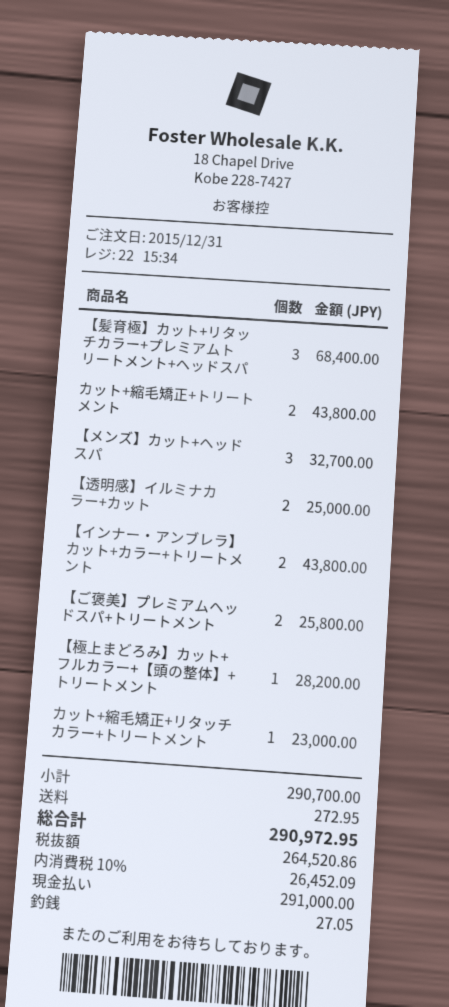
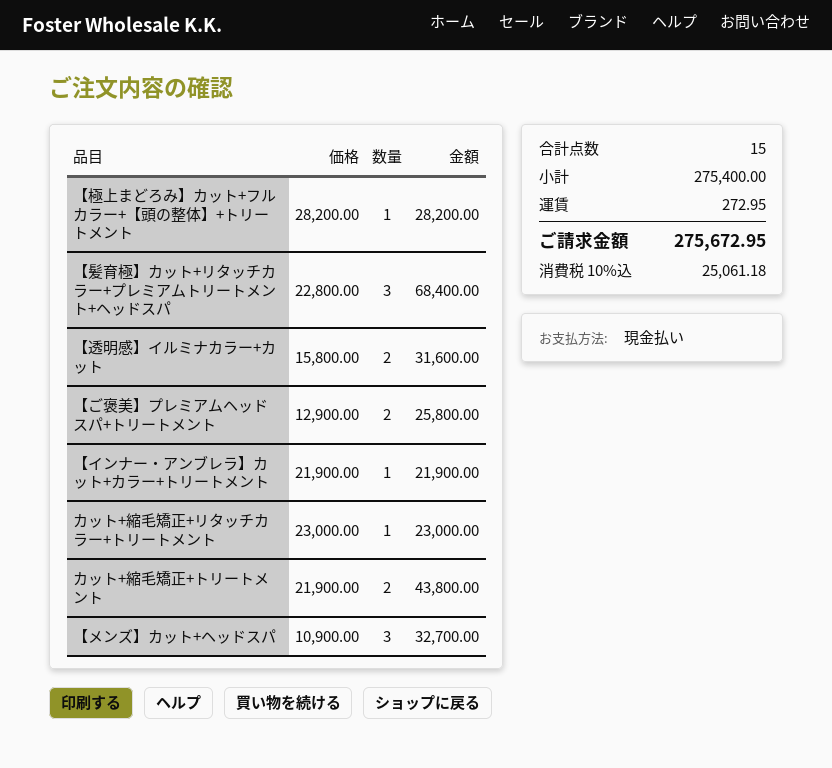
【透明感】イルミナカラー+カット: 2 for 25000.00 -> 2 for 31600.00
【インナー・アンブレラ】カット+カラー+トリートメント: 2 for 43800.00 -> 1 for 21900.00
subtotal: 290700.00 -> 275400.00
tax: 10% = 26452.09 -> 10% = 25061.18
total: 290972.95 -> 275672.95

